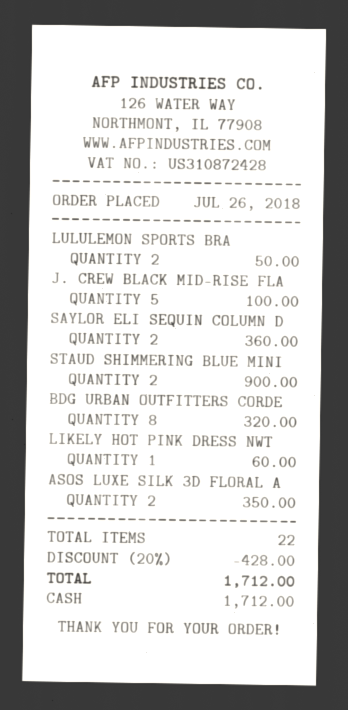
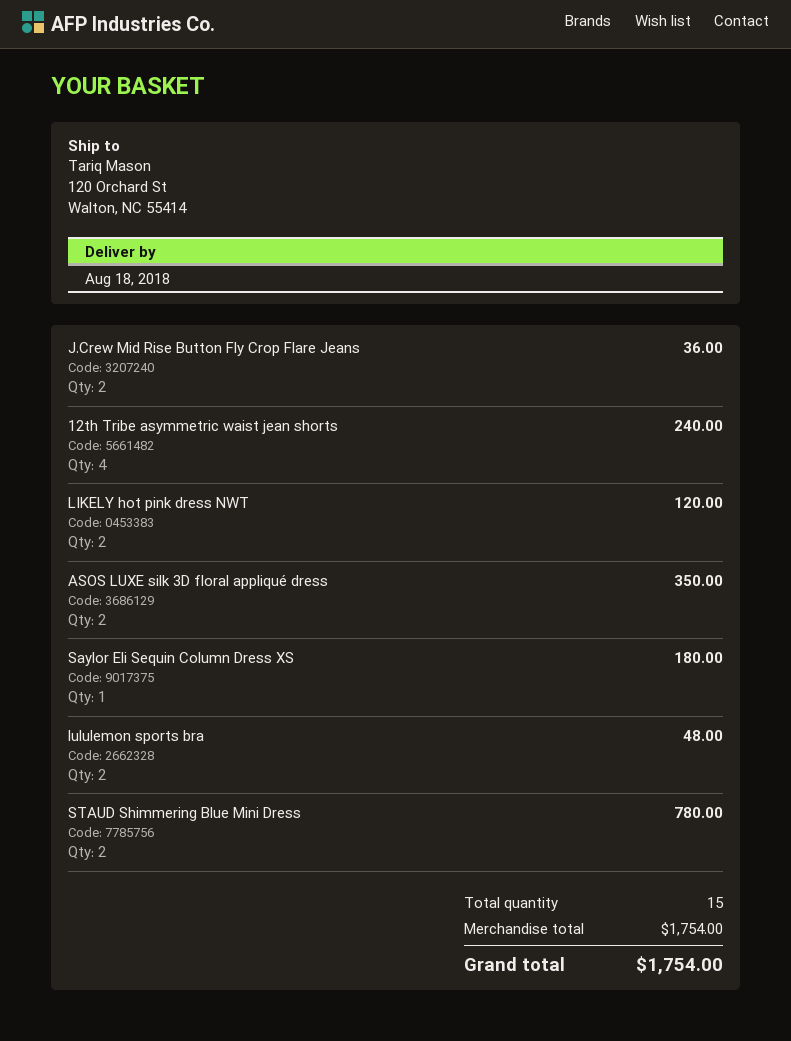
LULULEMON SPORTS BRA: 2 for 50.00 -> 2 for 48.00
J. CREW BLACK MID-RISE FLA: 5 for 100.00 -> none
SAYLOR ELI SEQUIN COLUMN D: 2 for 360.00 -> 1 for 180.00
STAUD SHIMMERING BLUE MINI: 2 for 900.00 -> 2 for 780.00
BDG URBAN OUTFITTERS CORDE: 8 for 320.00 -> none
LIKELY HOT PINK DRESS NWT: 1 for 60.00 -> 2 for 120.00
J.Crew Mid Rise Button Fly Crop Flare Jeans: none -> 2 for 36.00
12th Tribe asymmetric waist jean shorts: none -> 4 for 240.00
total quantity: 22 -> 15
discount: 20% = 428.00 -> none
total: 1712.00 -> 1754.00

